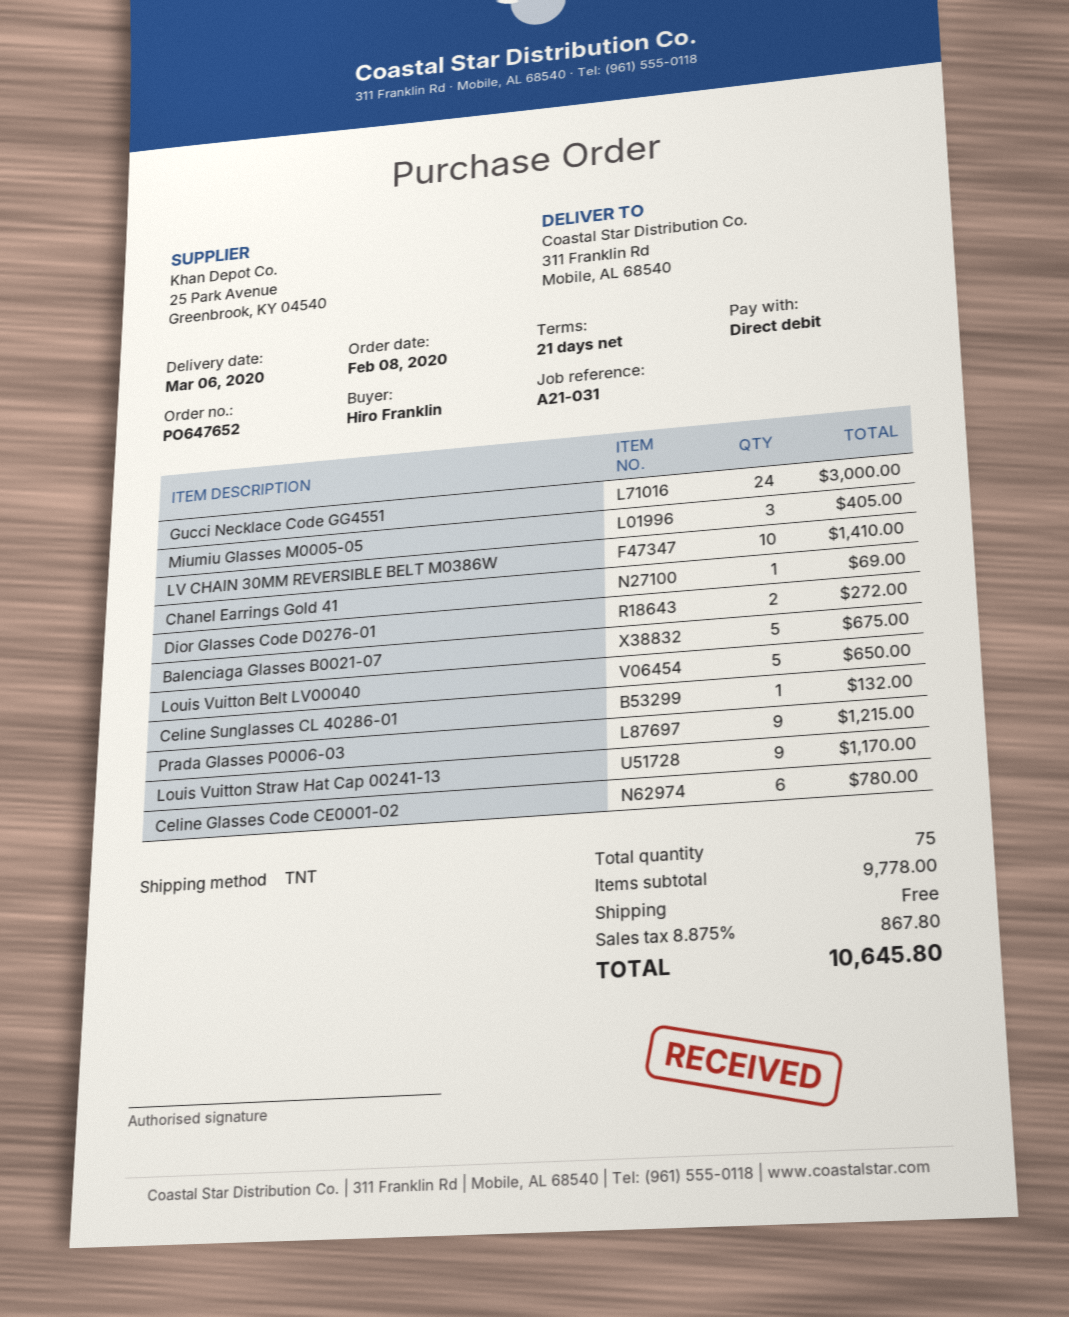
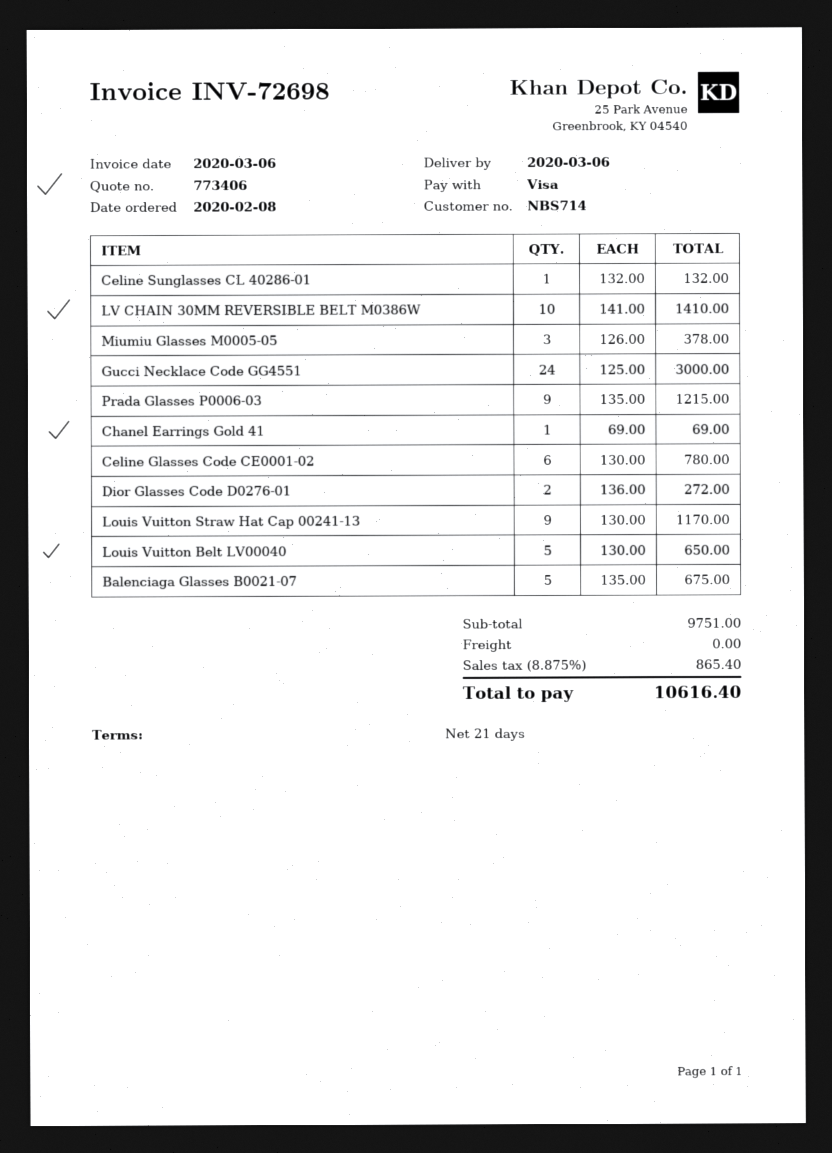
payment method: direct debit -> Visa
Miumiu Glasses M0005-05: 3 for 405.00 -> 3 for 378.00
subtotal: 9778.00 -> 9751.00
tax: 8.875% = 867.80 -> 8.875% = 865.40
total: 10645.80 -> 10616.40

